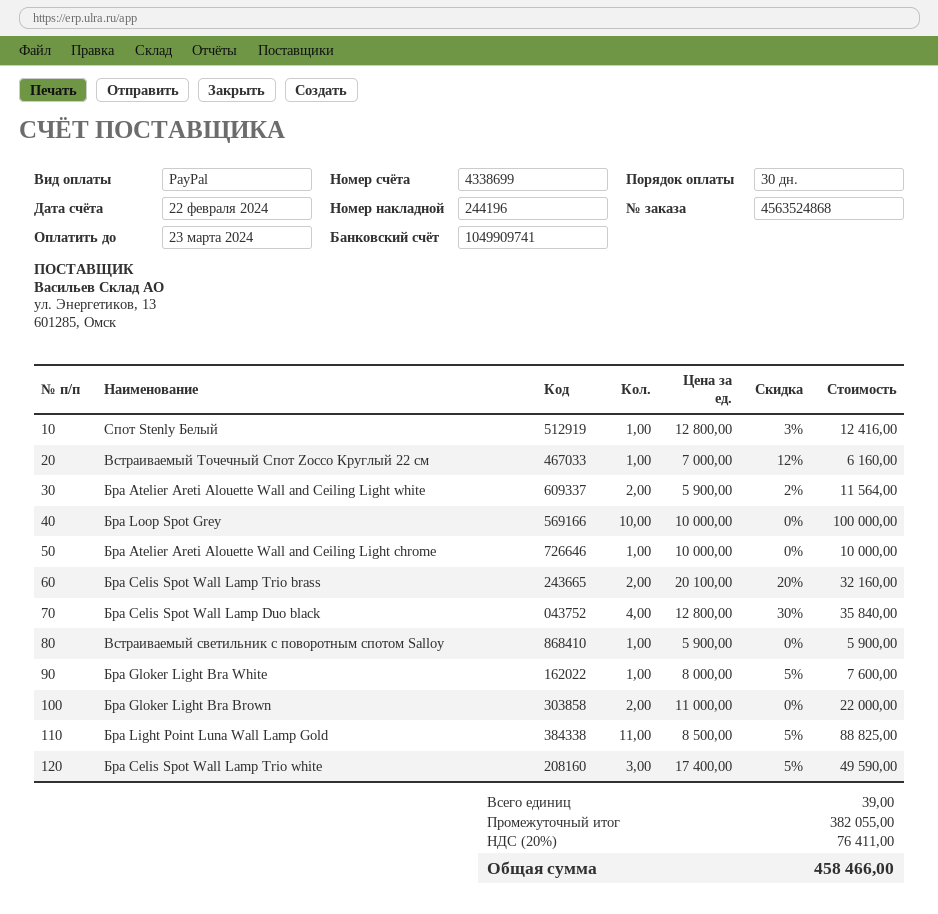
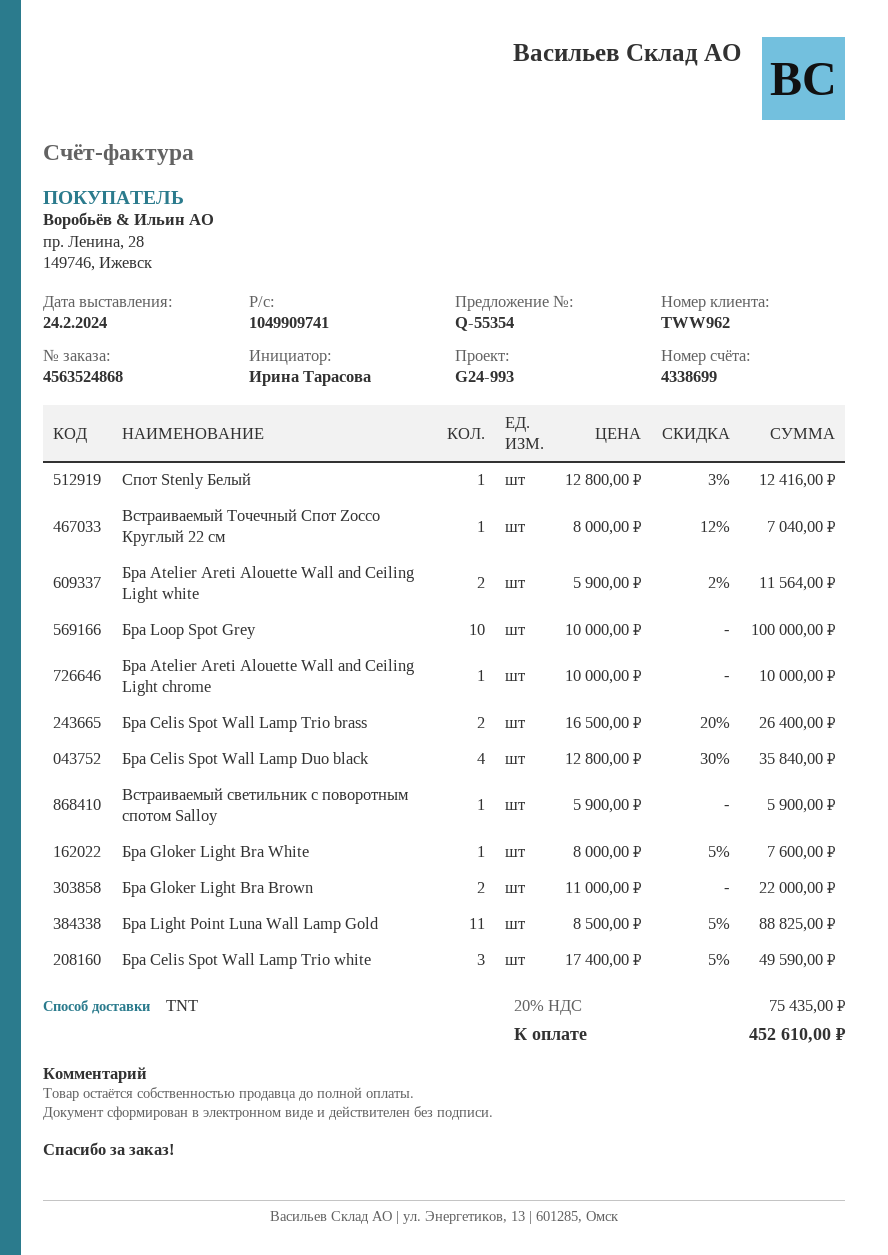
invoice date: 2024-02-22 -> 2024-02-24
Встраиваемый Точечный Cпот Zocco Круглый 22 см: 1 x 7000.00 - 12% = 6160.00 -> 1 x 8000.00 - 12% = 7040.00
Бра Celis Spot Wall Lamp Trio brass: 2 x 20100.00 - 20% = 32160.00 -> 2 x 16500.00 - 20% = 26400.00
tax: 20% = 76411.00 -> 20% = 75435.00
total: 458466.00 -> 452610.00

